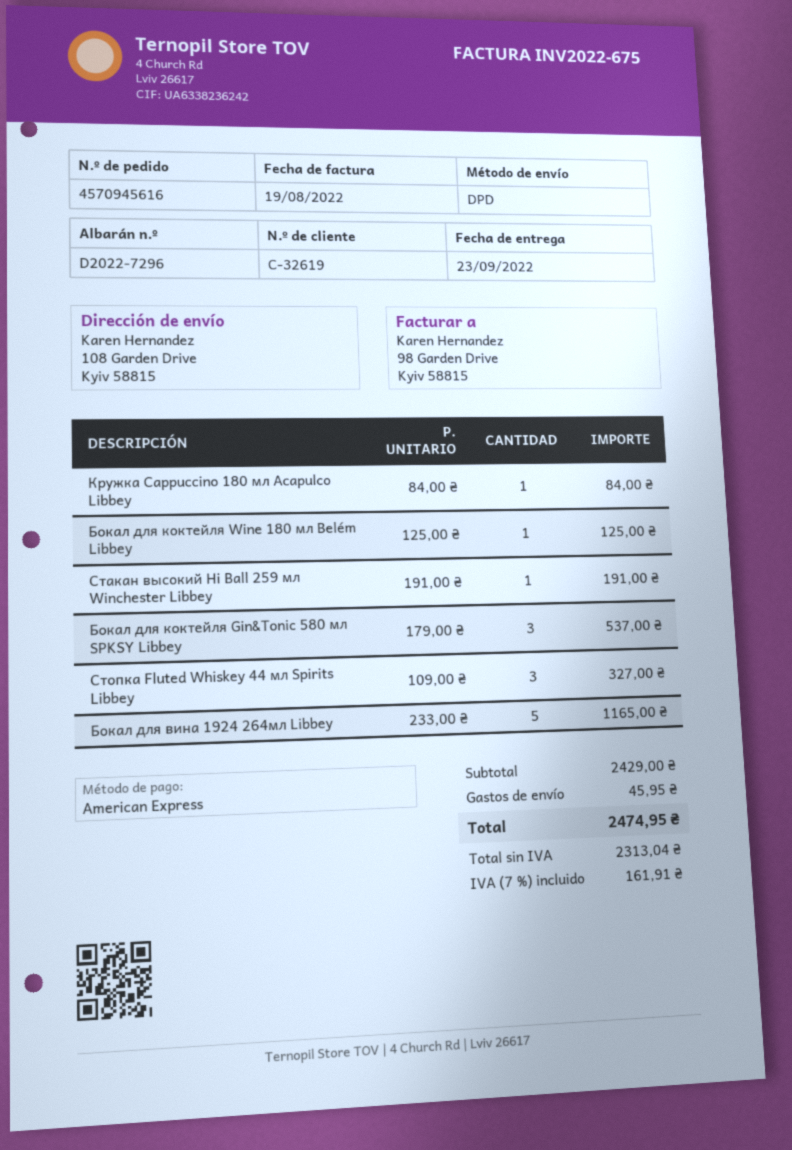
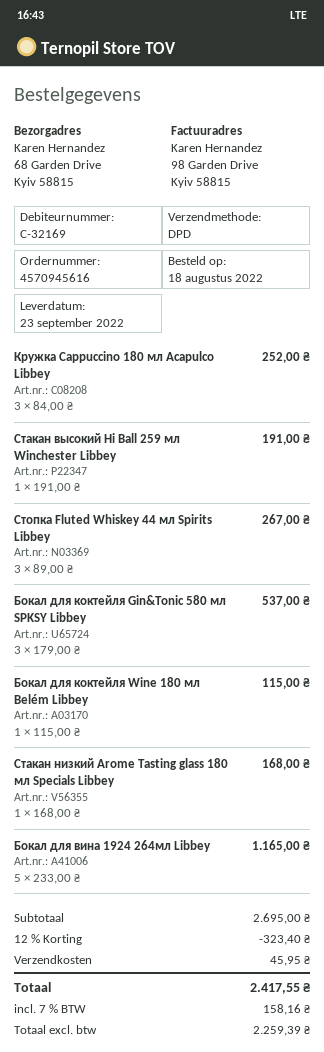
customer number: C-32619 -> C-32169
ship to: 108 Garden Drive, Kyiv 58815 -> 68 Garden Drive, Kyiv 58815
Кружка Cappuccino 180 мл Acapulco Libbey: 1 x 84.00 = 84.00 -> 3 x 84.00 = 252.00
Бокал для коктейля Wine 180 мл Belém Libbey: 1 x 125.00 = 125.00 -> 1 x 115.00 = 115.00
Стопка Fluted Whiskey 44 мл Spirits Libbey: 3 x 109.00 = 327.00 -> 3 x 89.00 = 267.00
Стакан низкий Arome Tasting glass 180 мл Specials Libbey: none -> 1 x 168.00 = 168.00
subtotal: 2429.00 -> 2695.00
discount: none -> 12% = 323.40
net: 2313.04 -> 2259.39
tax: 7% = 161.91 -> 7% = 158.16
total: 2474.95 -> 2417.55

